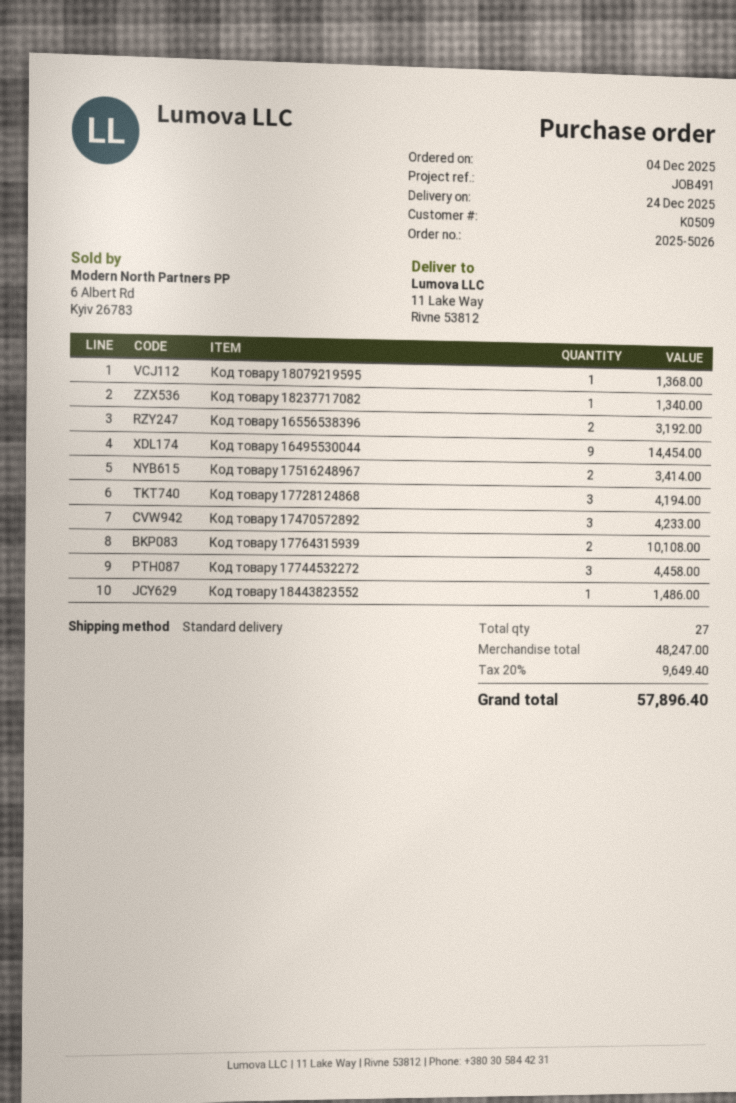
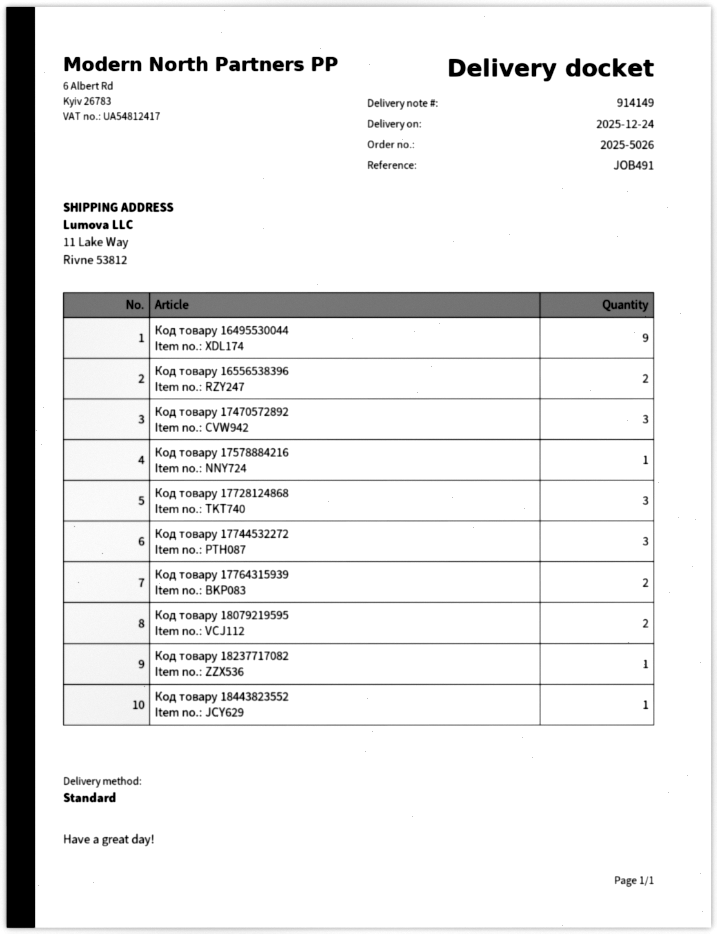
Код товару 18079219595: 1 -> 2
Код товару 17516248967: 2 -> none
Код товару 17578884216: none -> 1

